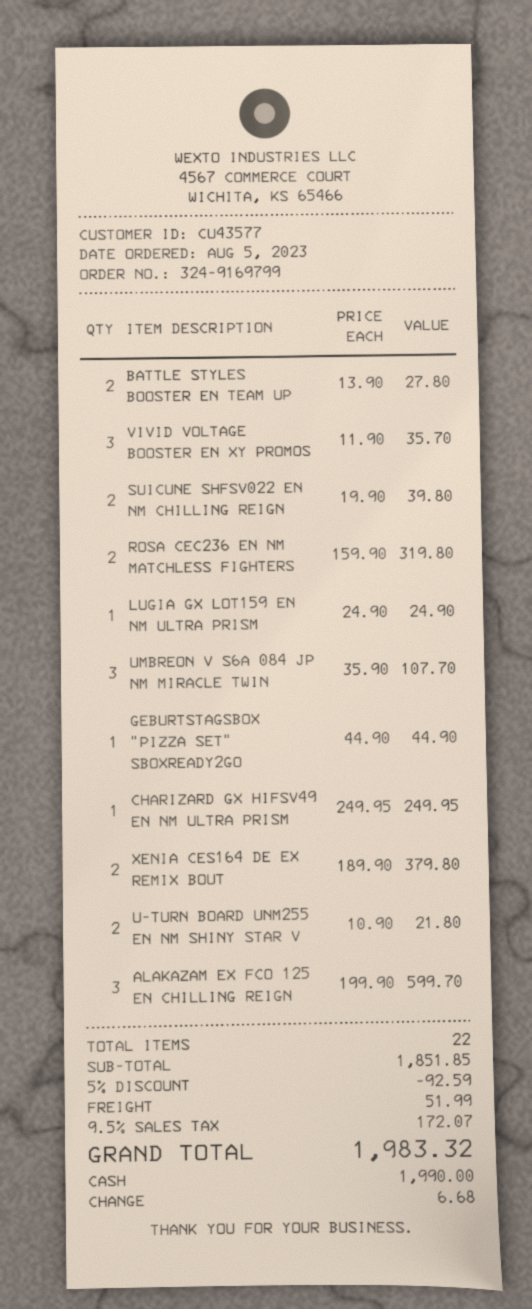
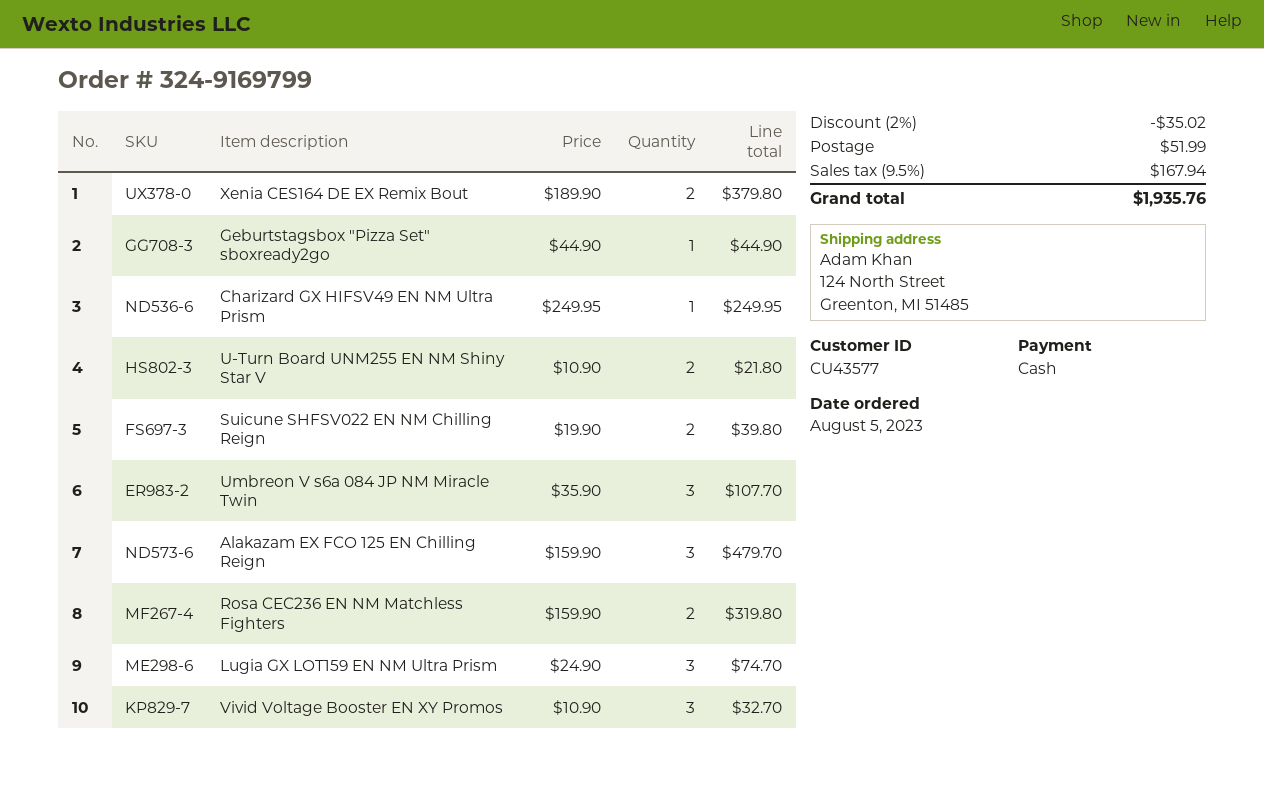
BATTLE STYLES BOOSTER EN TEAM UP: 2 x 13.90 = 27.80 -> none
VIVID VOLTAGE BOOSTER EN XY PROMOS: 3 x 11.90 = 35.70 -> 3 x 10.90 = 32.70
LUGIA GX LOT159 EN NM ULTRA PRISM: 1 x 24.90 = 24.90 -> 3 x 24.90 = 74.70
ALAKAZAM EX FCO 125 EN CHILLING REIGN: 3 x 199.90 = 599.70 -> 3 x 159.90 = 479.70
discount: 5% = 92.59 -> 2% = 35.02
tax: 9.5% = 172.07 -> 9.5% = 167.94
total: 1983.32 -> 1935.76

